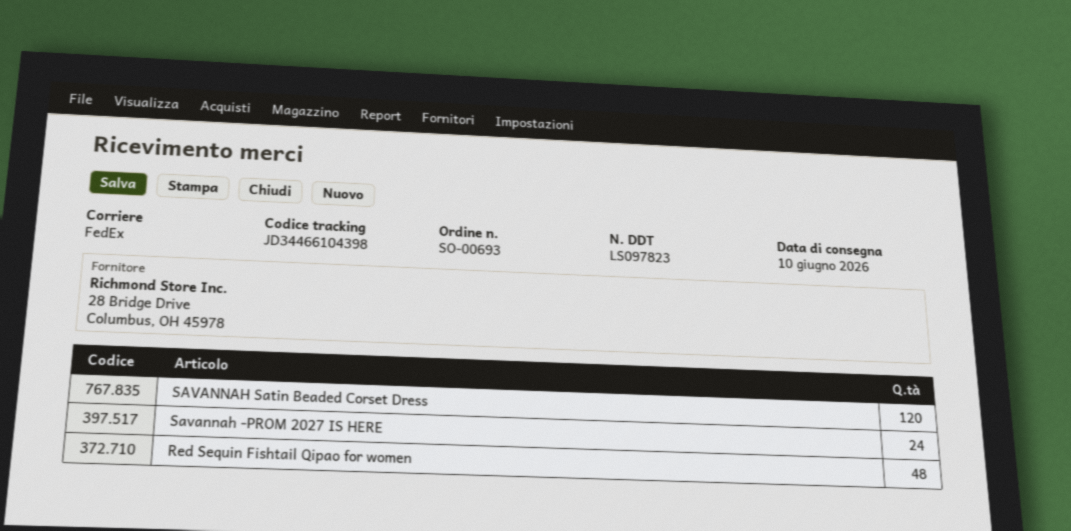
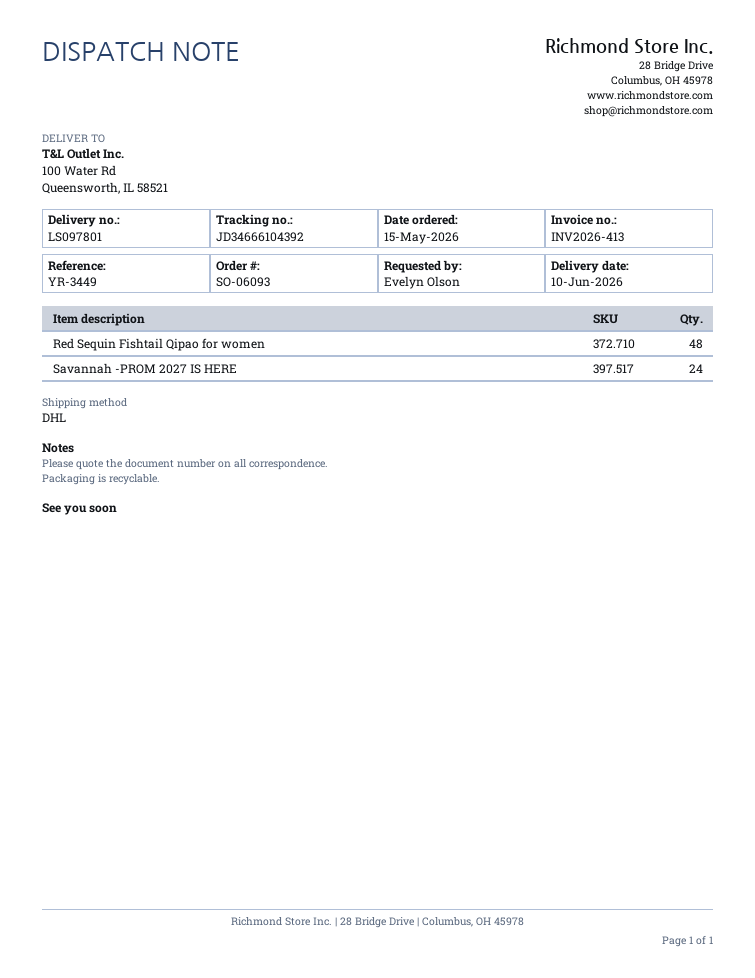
order number: SO-00693 -> SO-06093
delivery note number: LS097823 -> LS097801
shipping method: FedEx -> DHL
tracking number: JD34466104398 -> JD34666104392
SAVANNAH Satin Beaded Corset Dress: 120 -> none

